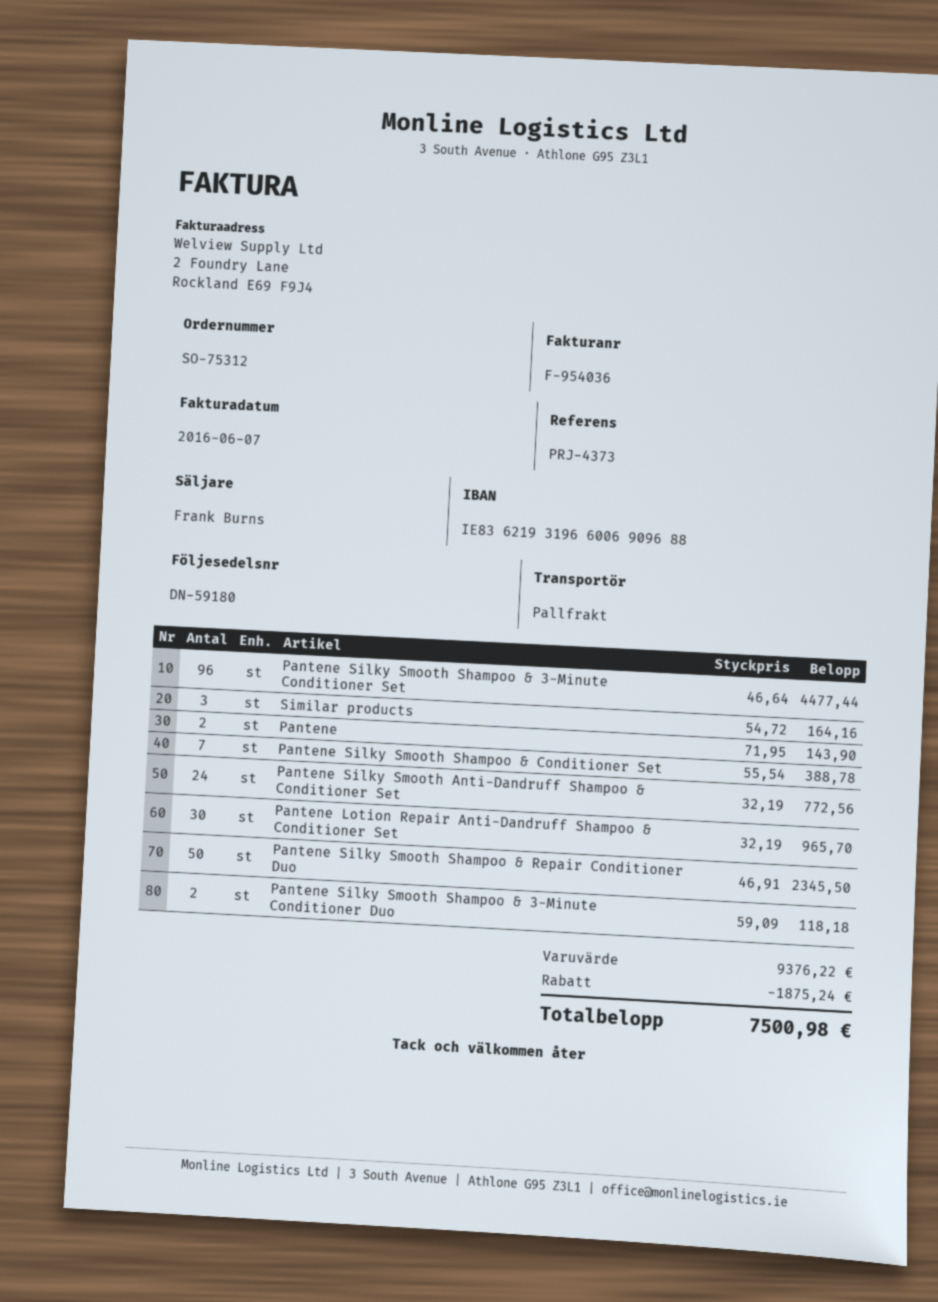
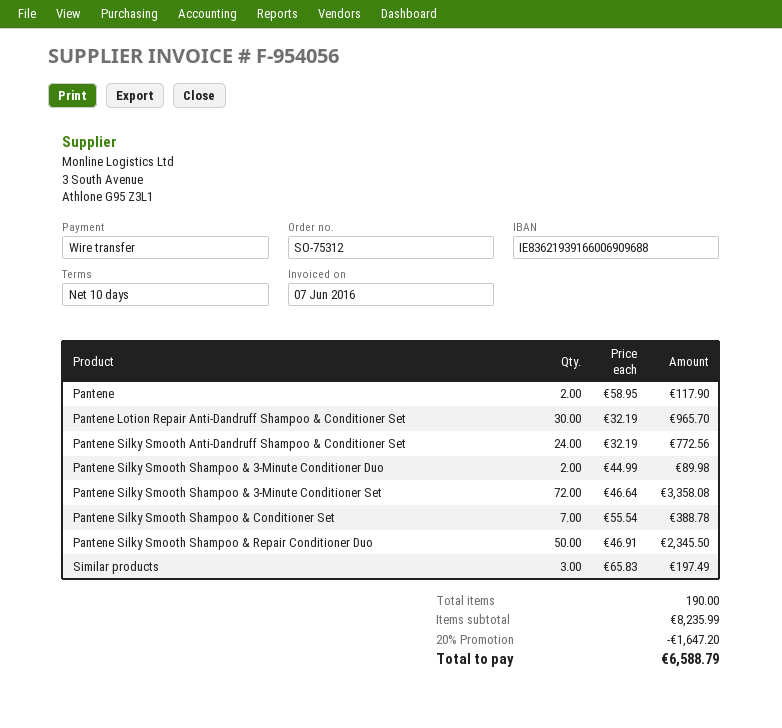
invoice number: F-954036 -> F-954056
bank account: IE83621931966006909688 -> IE83621939166006909688
Pantene Silky Smooth Shampoo & 3-Minute Conditioner Set: 96 x 46.64 = 4477.44 -> 72 x 46.64 = 3358.08
Similar products: 3 x 54.72 = 164.16 -> 3 x 65.83 = 197.49
Pantene: 2 x 71.95 = 143.90 -> 2 x 58.95 = 117.90
Pantene Silky Smooth Shampoo & 3-Minute Conditioner Duo: 2 x 59.09 = 118.18 -> 2 x 44.99 = 89.98
subtotal: 9376.22 -> 8235.99
discount: 1875.24 -> 1647.20
total: 7500.98 -> 6588.79

